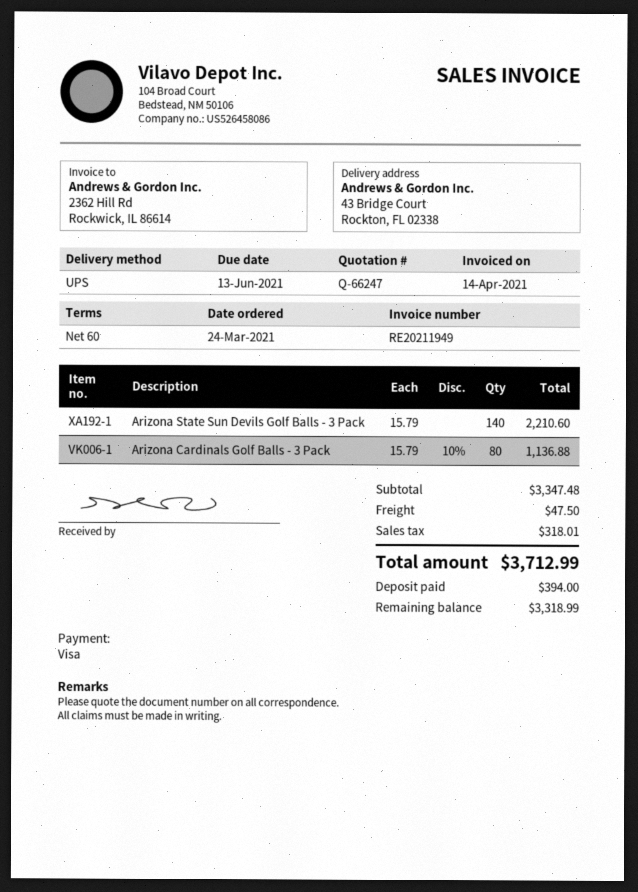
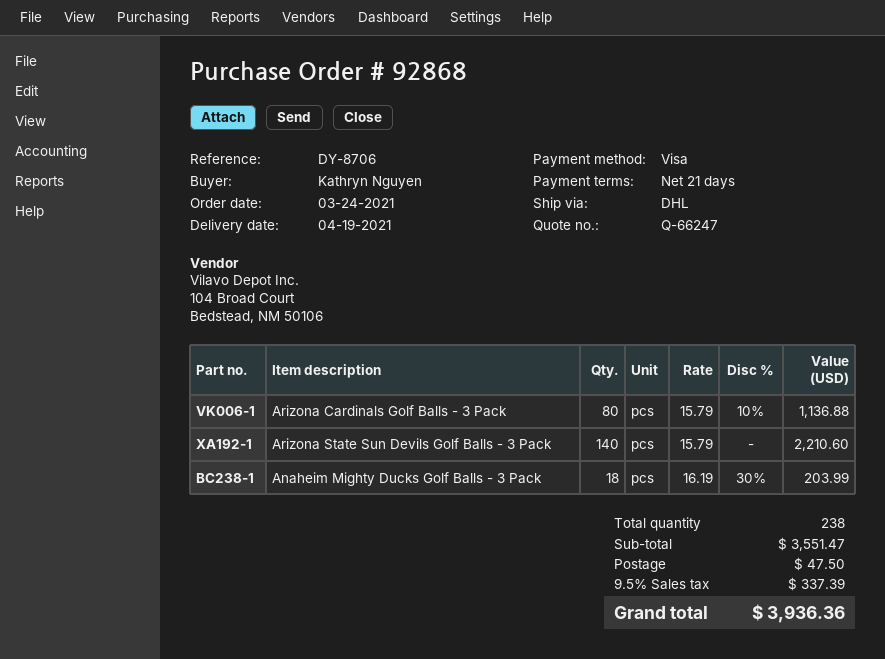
payment terms: 60 days -> 21 days
shipping method: UPS -> DHL
Anaheim Mighty Ducks Golf Balls - 3 Pack: none -> 18 x 16.19 - 30% = 203.99
subtotal: 3347.48 -> 3551.47
tax: 318.01 -> 337.39
total: 3712.99 -> 3936.36

